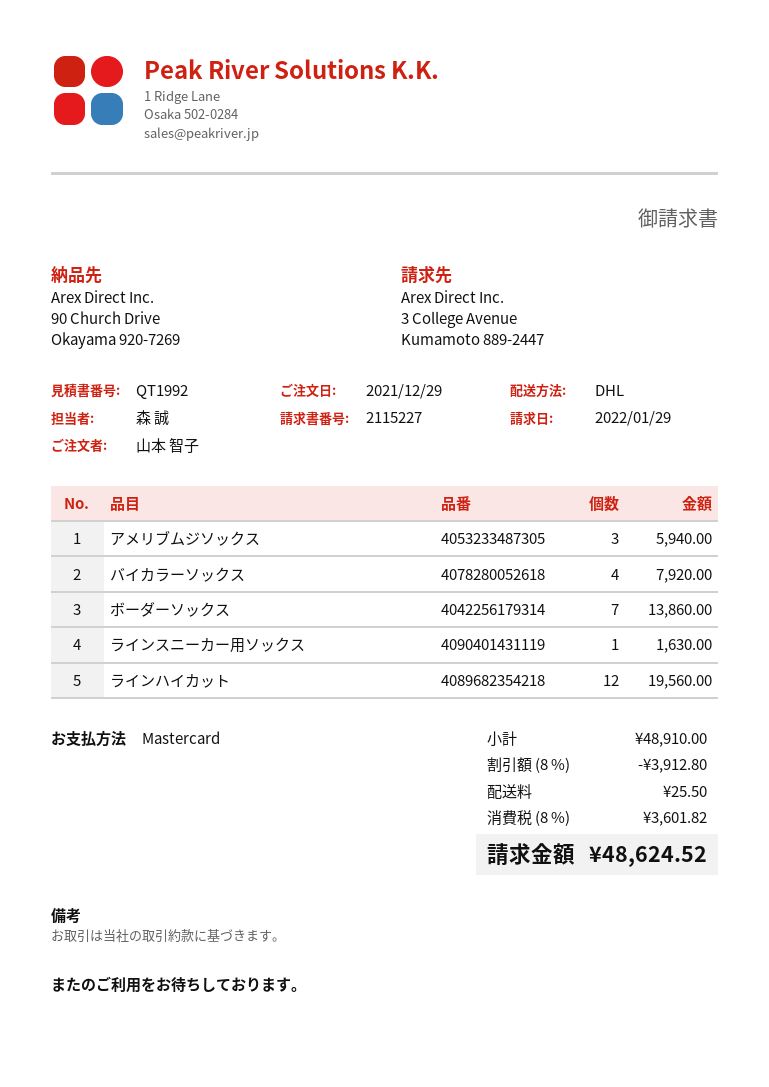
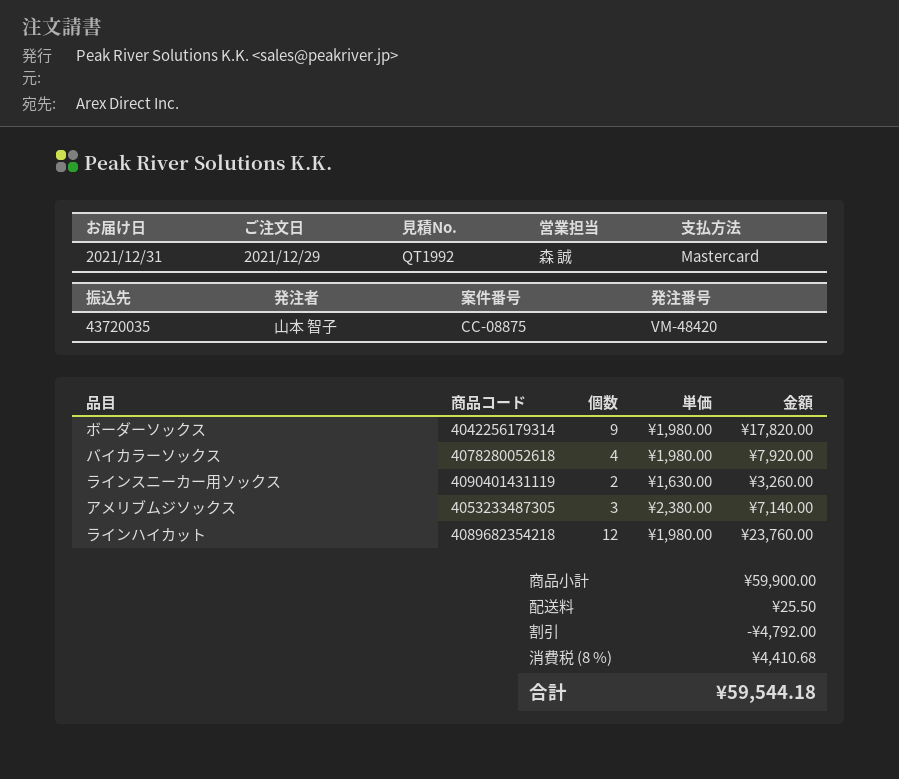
アメリブムジソックス: 3 for 5940.00 -> 3 for 7140.00
ボーダーソックス: 7 for 13860.00 -> 9 for 17820.00
ラインスニーカー用ソックス: 1 for 1630.00 -> 2 for 3260.00
ラインハイカット: 12 for 19560.00 -> 12 for 23760.00
subtotal: 48910.00 -> 59900.00
discount: 3912.80 -> 4792.00
tax: 8% = 3601.82 -> 8% = 4410.68
total: 48624.52 -> 59544.18

